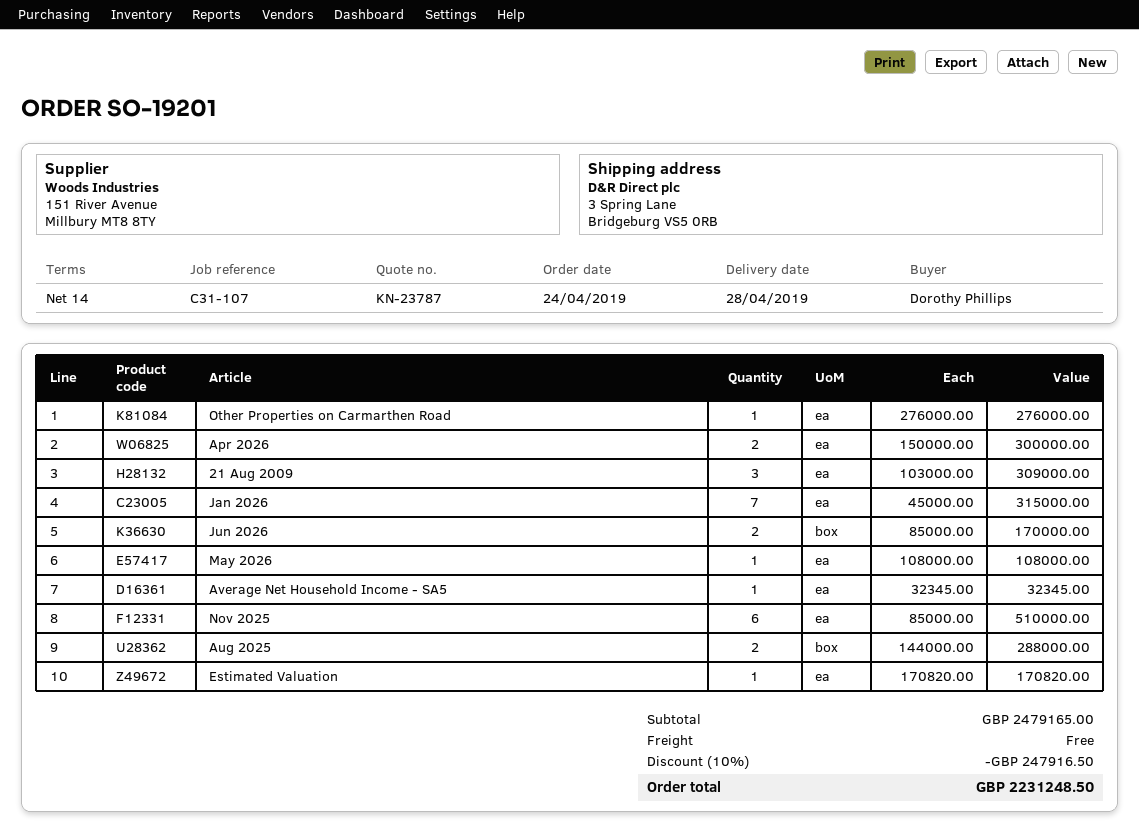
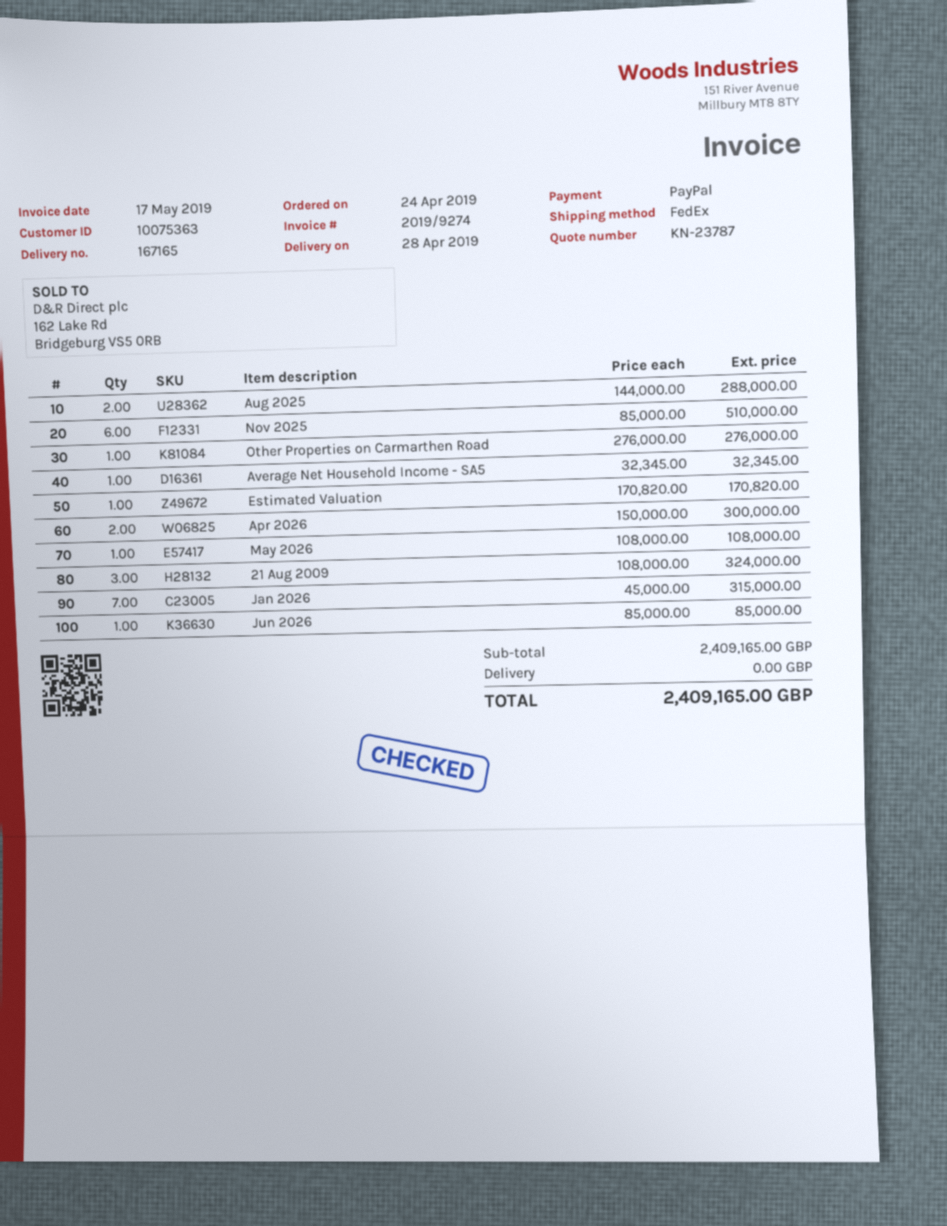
21 Aug 2009: 3 x 103000.00 = 309000.00 -> 3 x 108000.00 = 324000.00
Jun 2026: 2 x 85000.00 = 170000.00 -> 1 x 85000.00 = 85000.00
subtotal: 2479165.00 -> 2409165.00
discount: 10% = 247916.50 -> none
total: 2231248.50 -> 2409165.00

